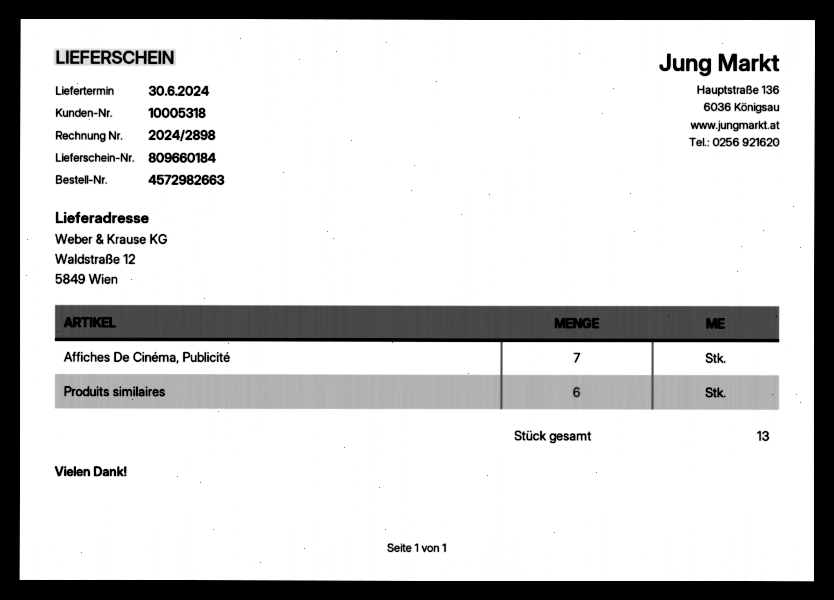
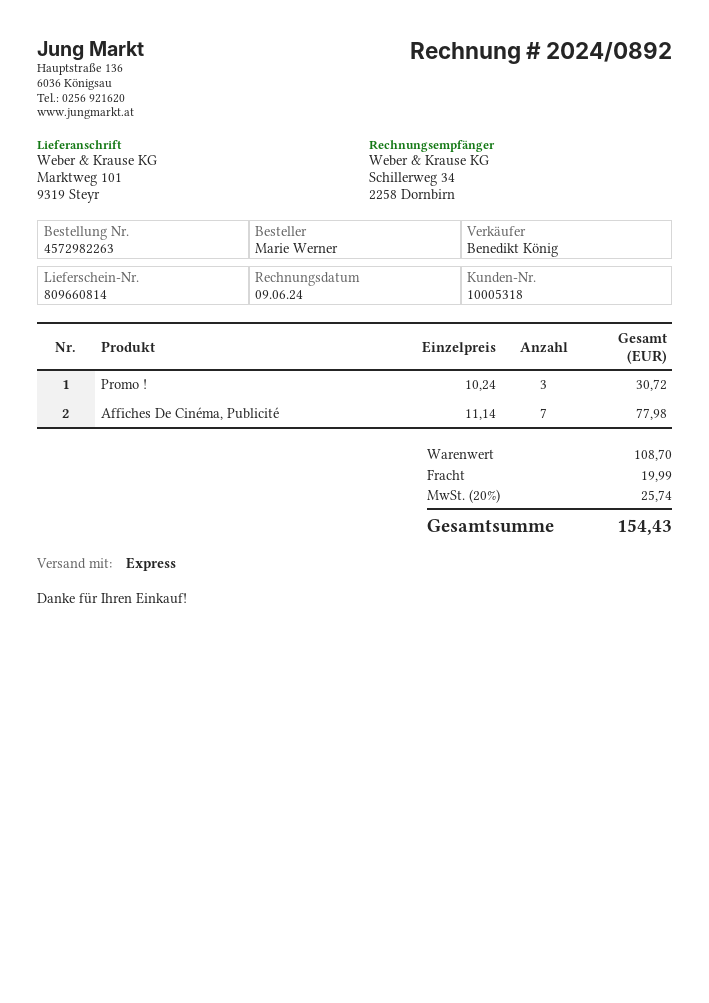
order number: 4572982663 -> 4572982263
delivery note number: 809660184 -> 809660814
invoice number: 2024/2898 -> 2024/0892
ship to: Waldstraße 12, 5849 Wien -> Marktweg 101, 9319 Steyr
Produits similaires: 6 -> none
Promo !: none -> 3

